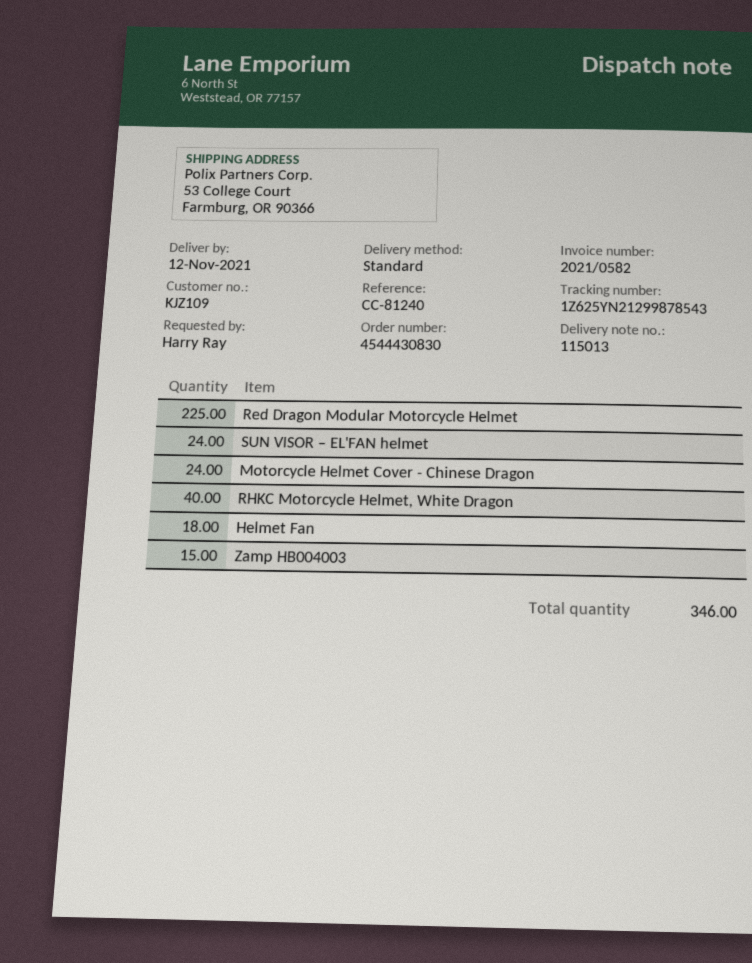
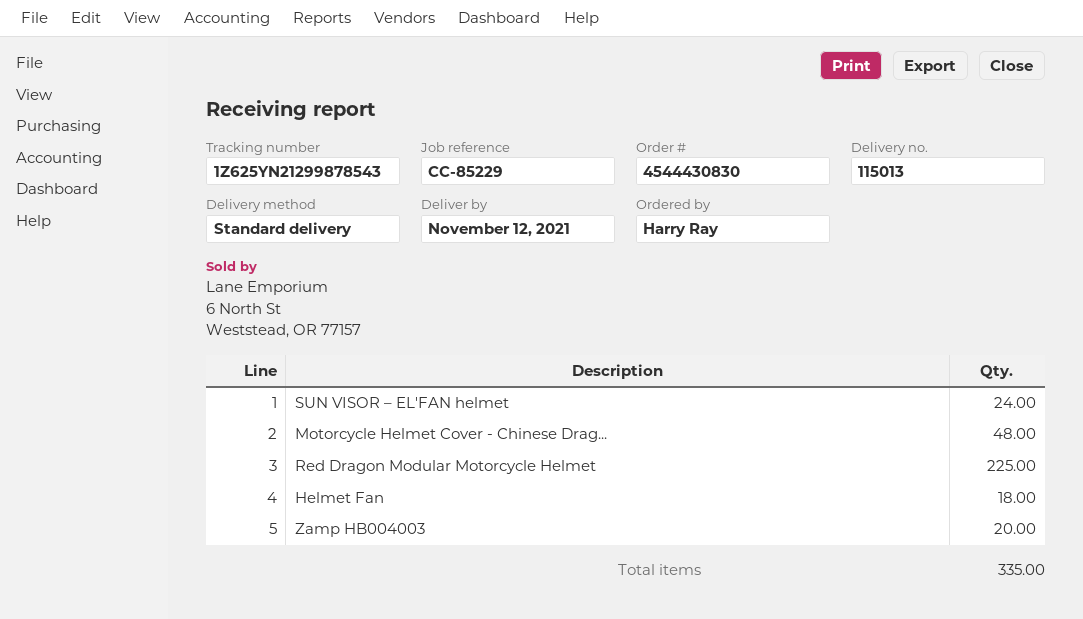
reference: CC-81240 -> CC-85229
Motorcycle Helmet Cover - Chinese Dragon: 24 -> 48
RHKC Motorcycle Helmet, White Dragon: 40 -> none
Zamp HB004003: 15 -> 20
total quantity: 346 -> 335

